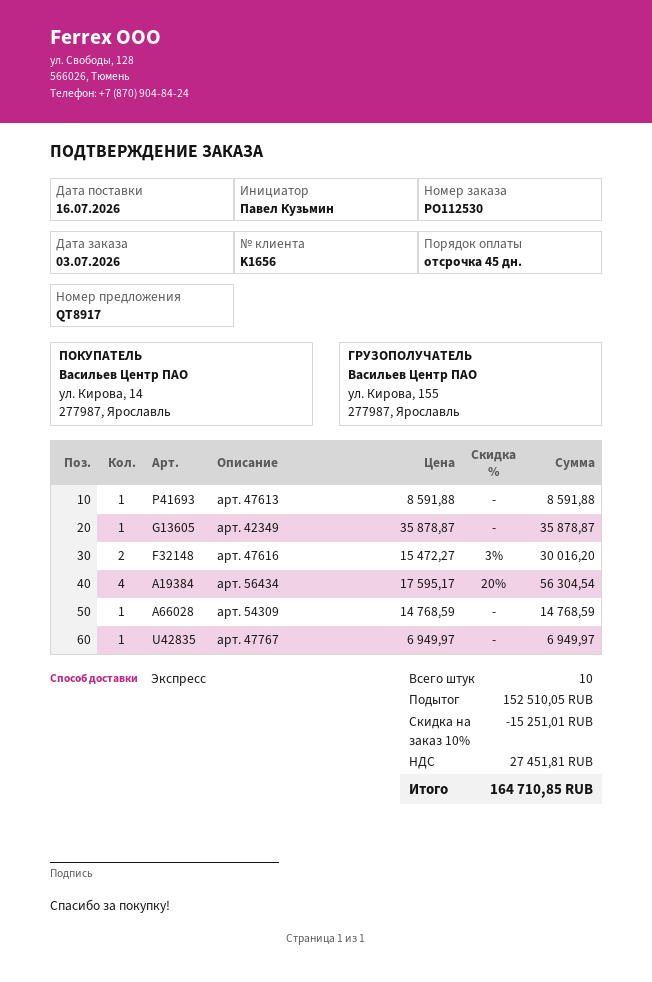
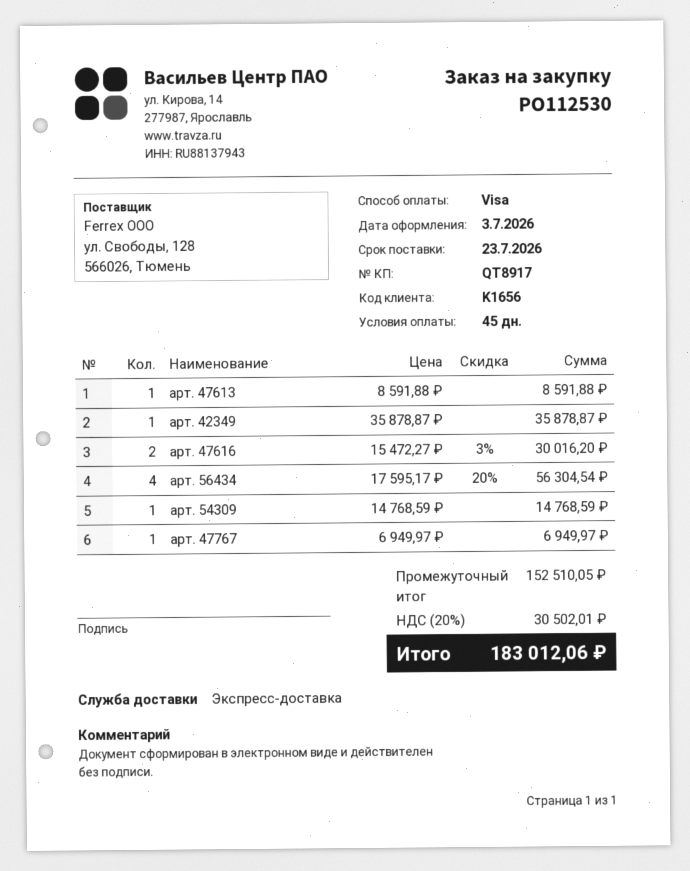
delivery date: 2026-07-16 -> 2026-07-23
discount: 10% = 15251.01 -> none
tax: 27451.81 -> 30502.01
total: 164710.85 -> 183012.06

